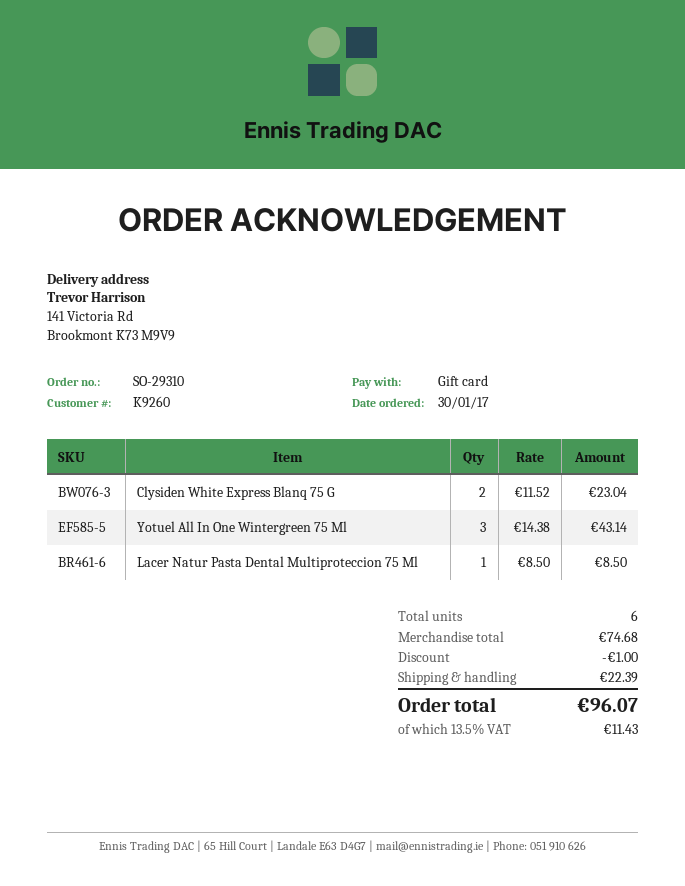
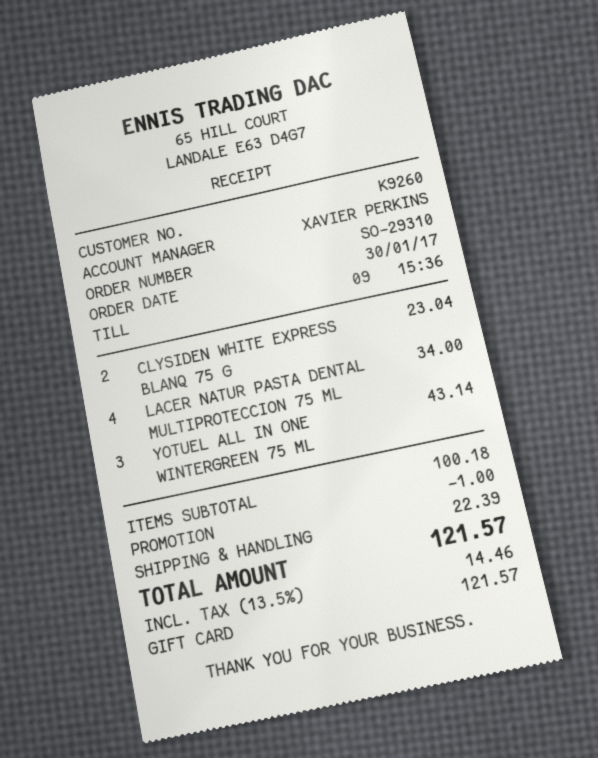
Lacer Natur Pasta Dental Multiproteccion 75 Ml: 1 for 8.50 -> 4 for 34.00
subtotal: 74.68 -> 100.18
tax: 13.5% = 11.43 -> 13.5% = 14.46
total: 96.07 -> 121.57

